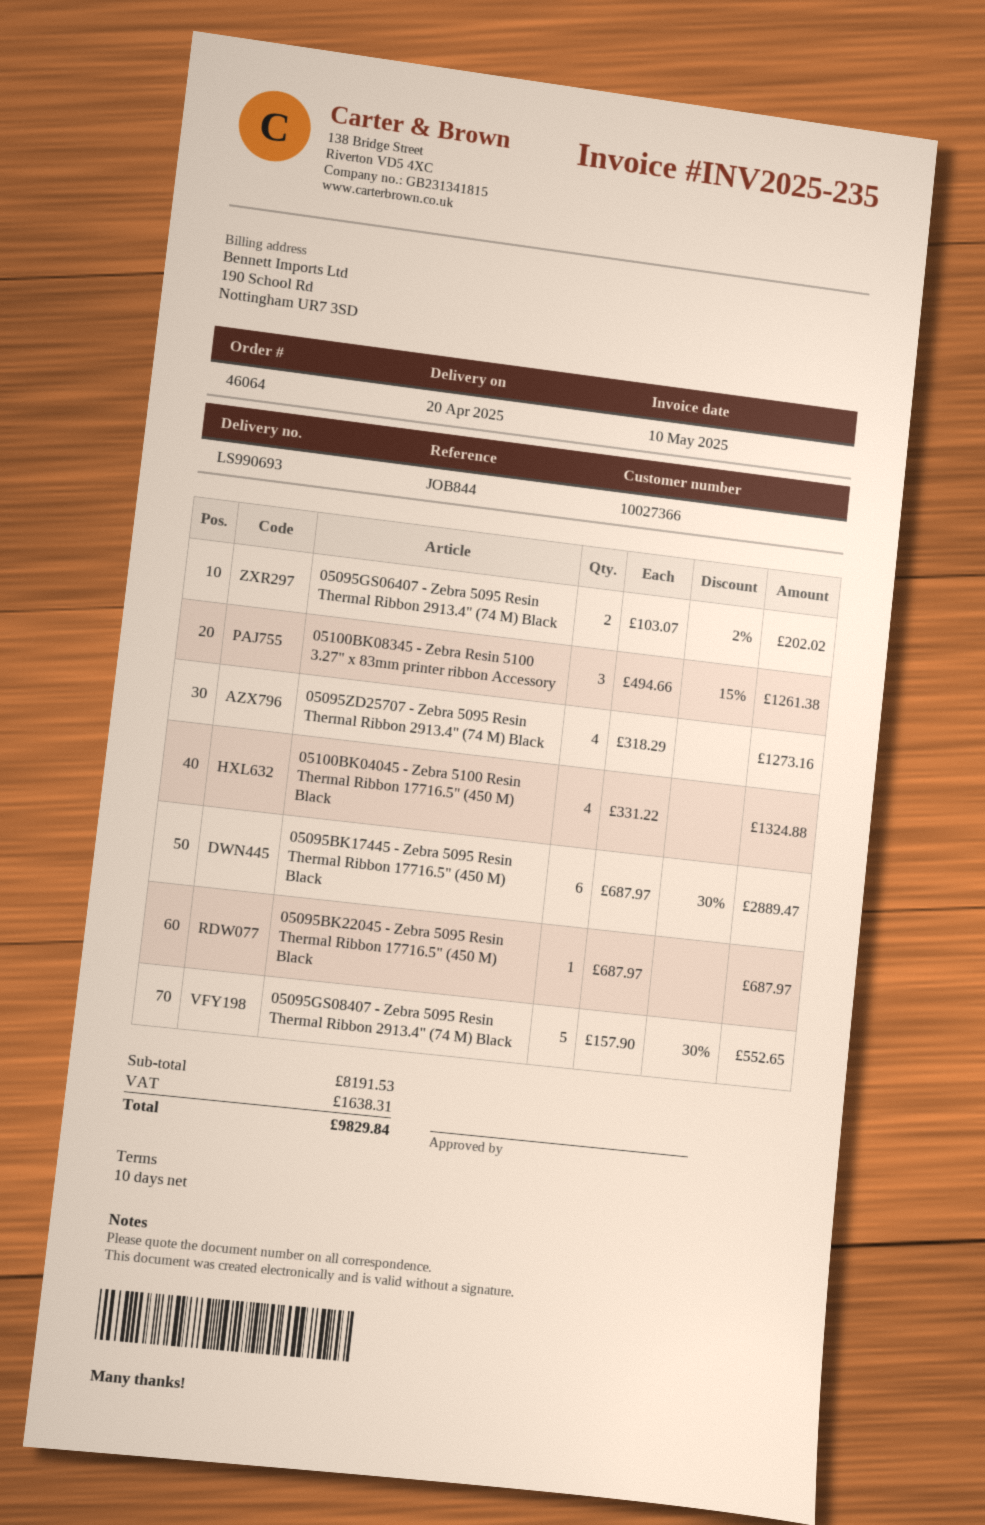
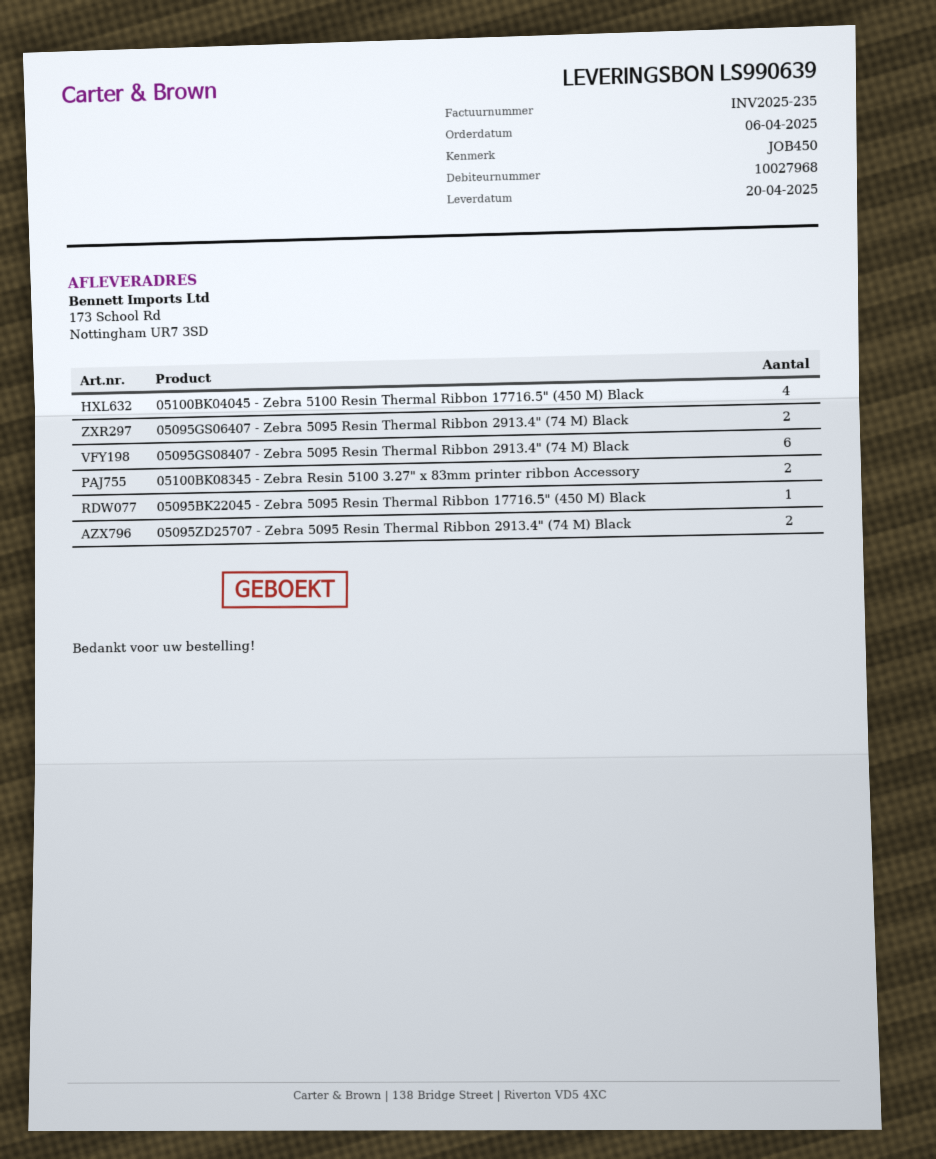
delivery note number: LS990693 -> LS990639
customer number: 10027366 -> 10027968
reference: JOB844 -> JOB450
05100BK08345 - Zebra Resin 5100 3.27" x 83mm printer ribbon Accessory: 3 -> 2
05095ZD25707 - Zebra 5095 Resin Thermal Ribbon 2913.4" (74 M) Black: 4 -> 2
05095BK17445 - Zebra 5095 Resin Thermal Ribbon 17716.5" (450 M) Black: 6 -> none
05095GS08407 - Zebra 5095 Resin Thermal Ribbon 2913.4" (74 M) Black: 5 -> 6

